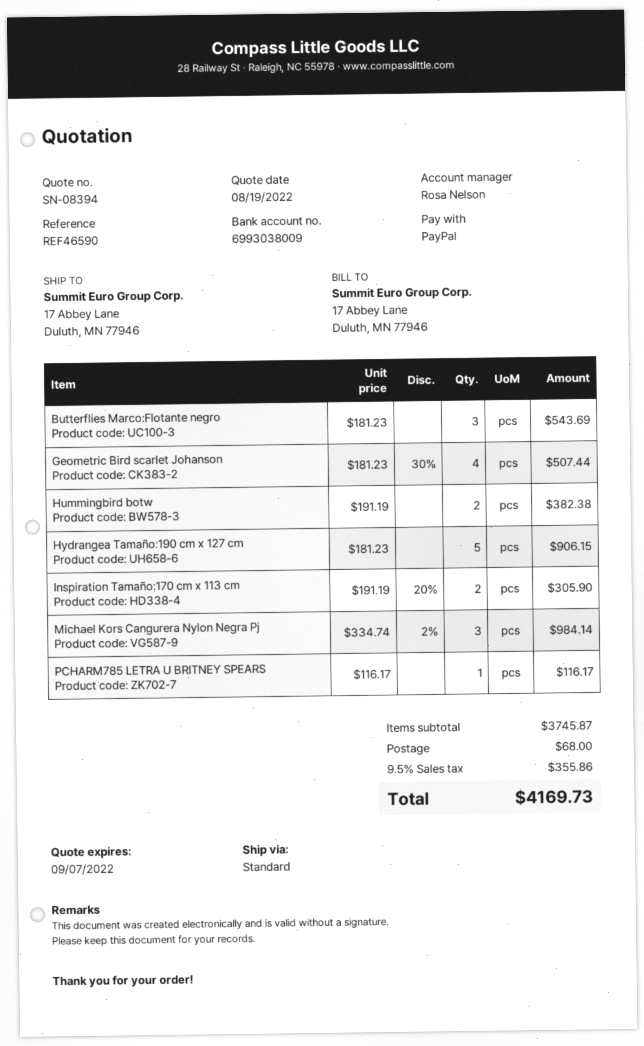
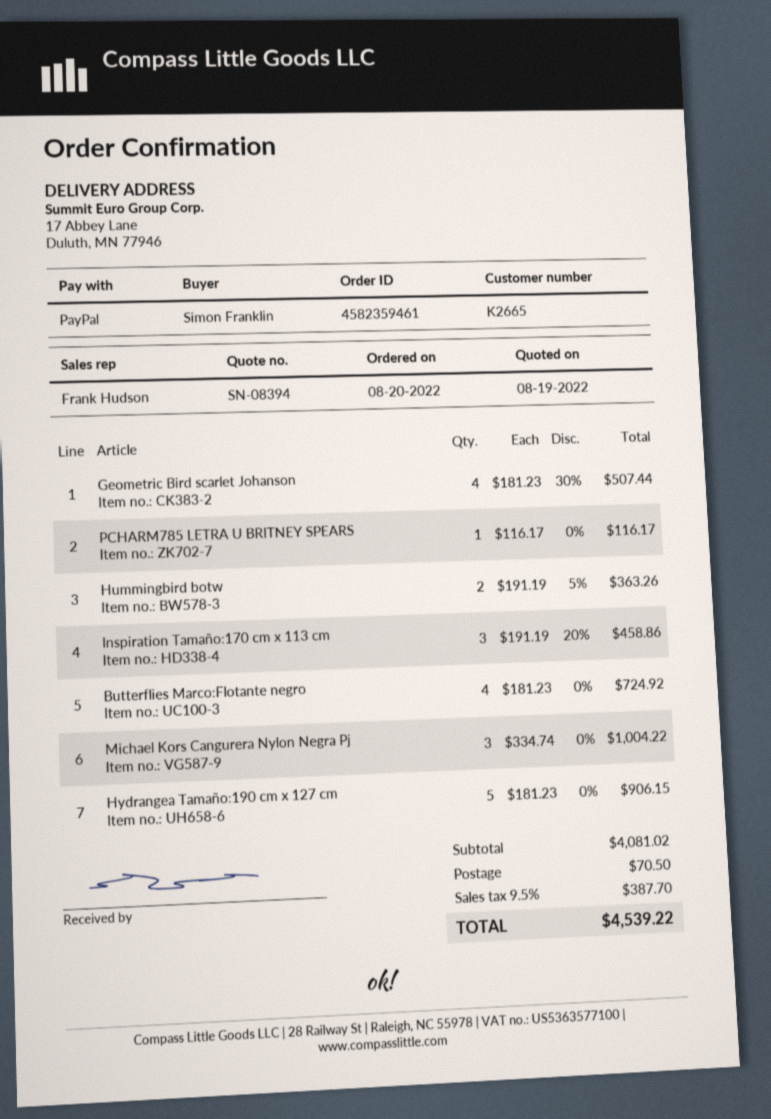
sales rep: Rosa Nelson -> Frank Hudson
Butterflies Marco:Flotante negro: 3 x 181.23 = 543.69 -> 4 x 181.23 = 724.92
Hummingbird botw: 2 x 191.19 = 382.38 -> 2 x 191.19 - 5% = 363.26
Inspiration Tamaño:170 cm x 113 cm: 2 x 191.19 - 20% = 305.90 -> 3 x 191.19 - 20% = 458.86
Michael Kors Cangurera Nylon Negra Pj: 3 x 334.74 - 2% = 984.14 -> 3 x 334.74 = 1004.22
subtotal: 3745.87 -> 4081.02
shipping: 68.00 -> 70.50
tax: 9.5% = 355.86 -> 9.5% = 387.70
total: 4169.73 -> 4539.22

